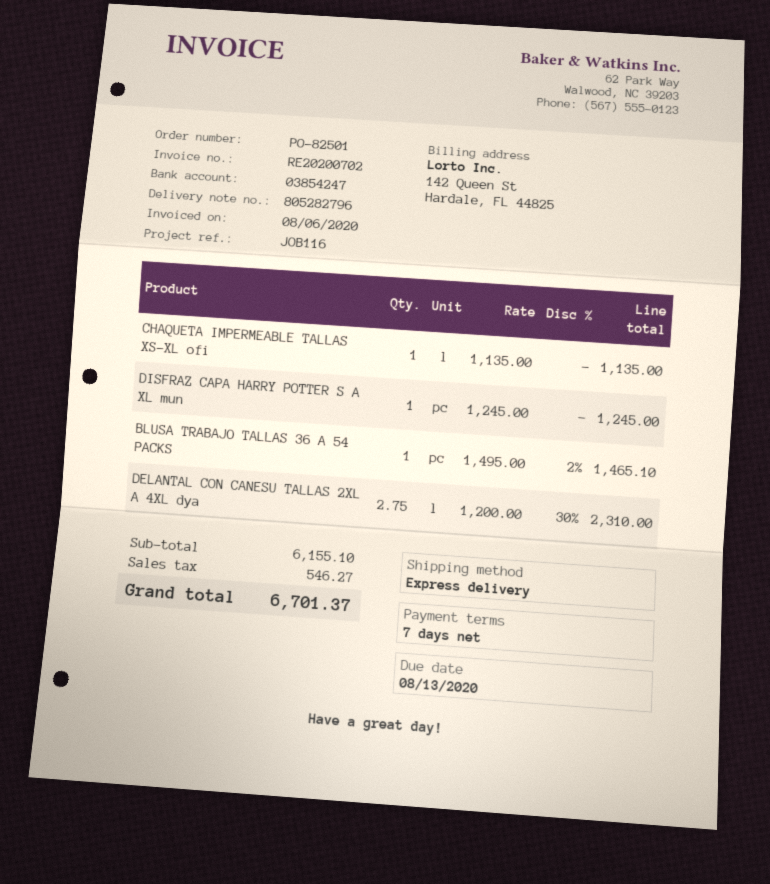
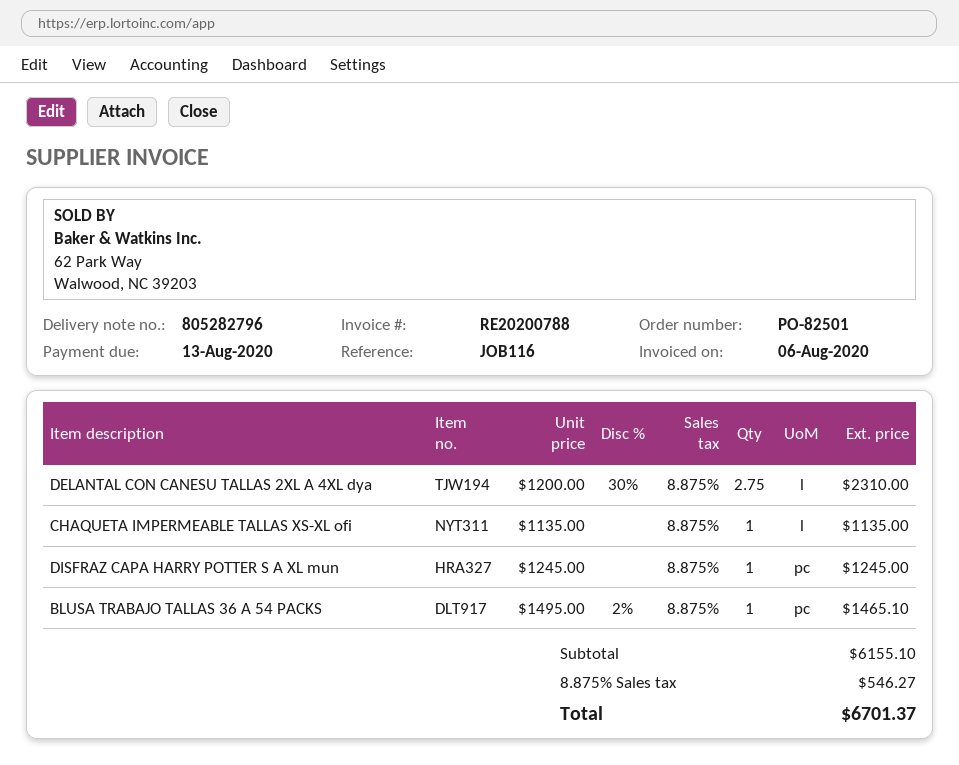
invoice number: RE20200702 -> RE20200788

